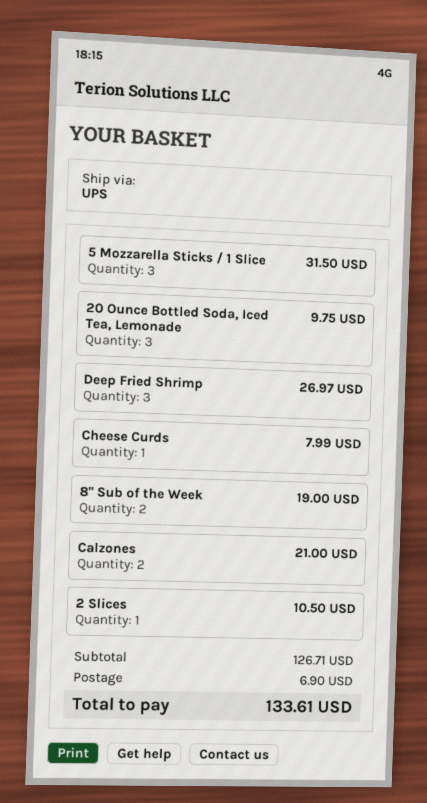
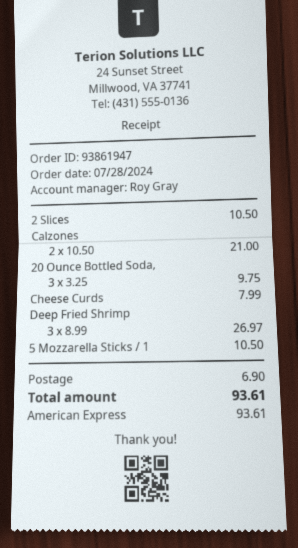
5 Mozzarella Sticks / 1 Slice: 3 for 31.50 -> 1 for 10.50
8" Sub of the Week: 2 for 19.00 -> none
total: 133.61 -> 93.61

